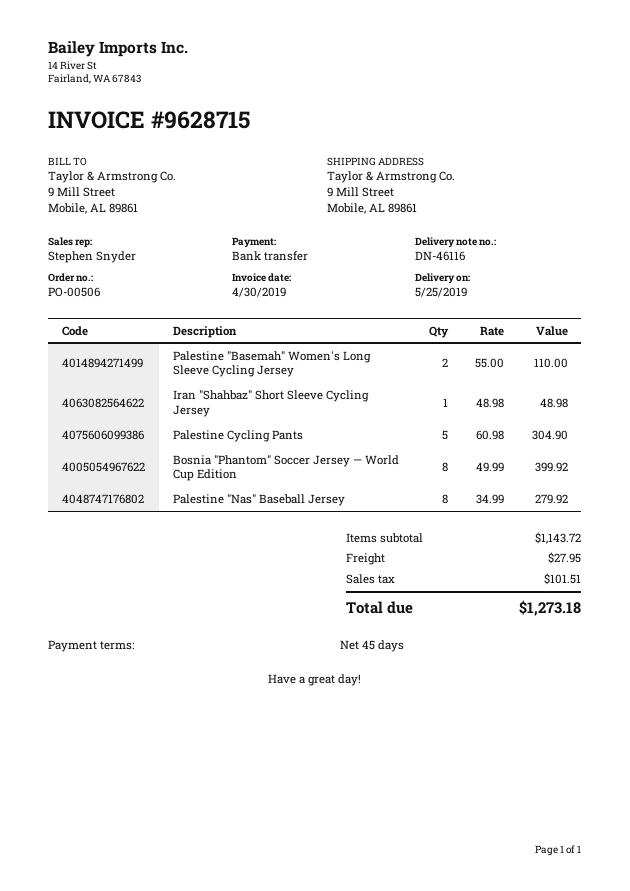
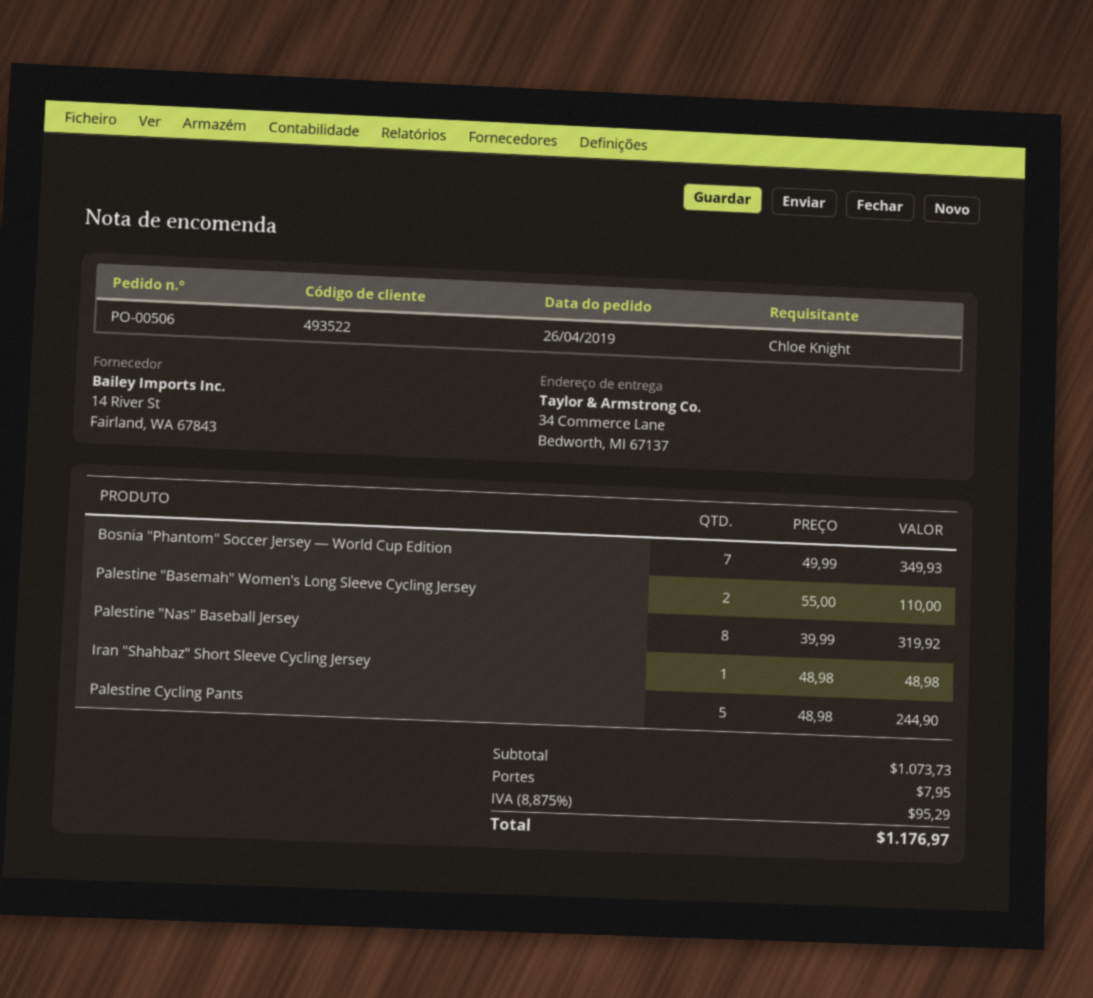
ship to: 9 Mill Street, Mobile, AL 89861 -> 34 Commerce Lane, Bedworth, MI 67137
Palestine Cycling Pants: 5 x 60.98 = 304.90 -> 5 x 48.98 = 244.90
Bosnia "Phantom" Soccer Jersey — World Cup Edition: 8 x 49.99 = 399.92 -> 7 x 49.99 = 349.93
Palestine "Nas" Baseball Jersey: 8 x 34.99 = 279.92 -> 8 x 39.99 = 319.92
subtotal: 1143.72 -> 1073.73
shipping: 27.95 -> 7.95
tax: 101.51 -> 95.29
total: 1273.18 -> 1176.97

